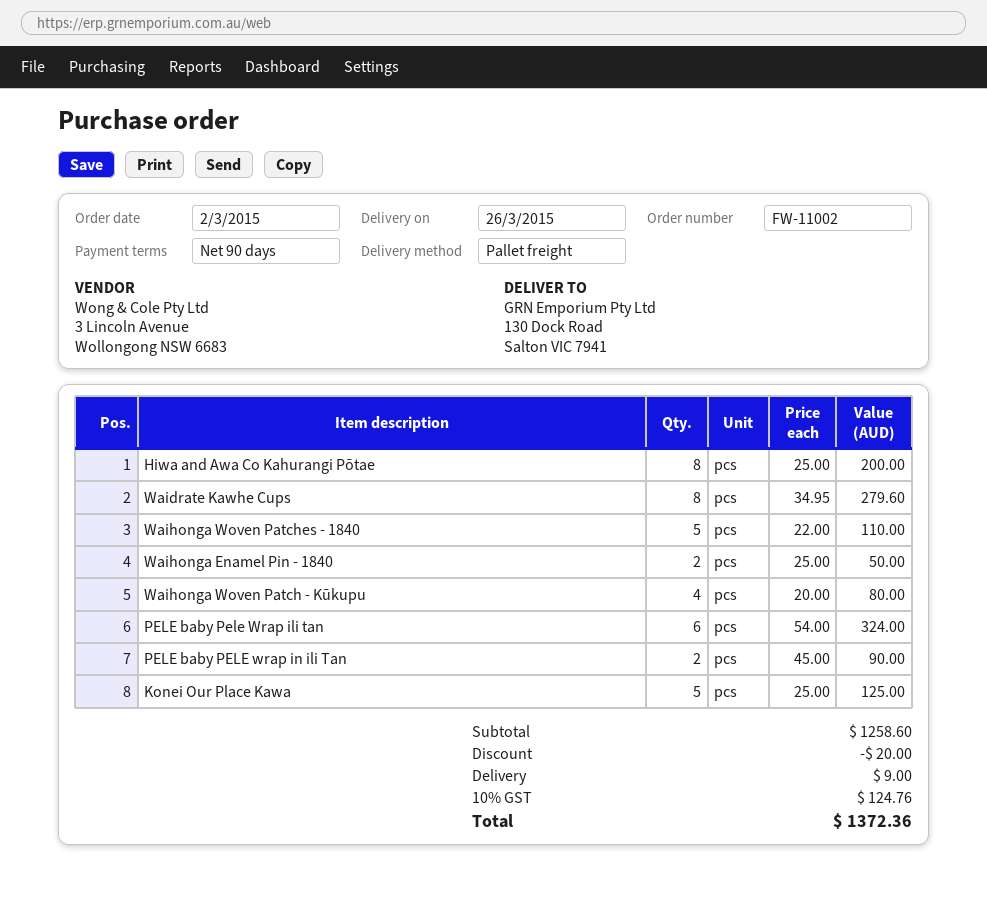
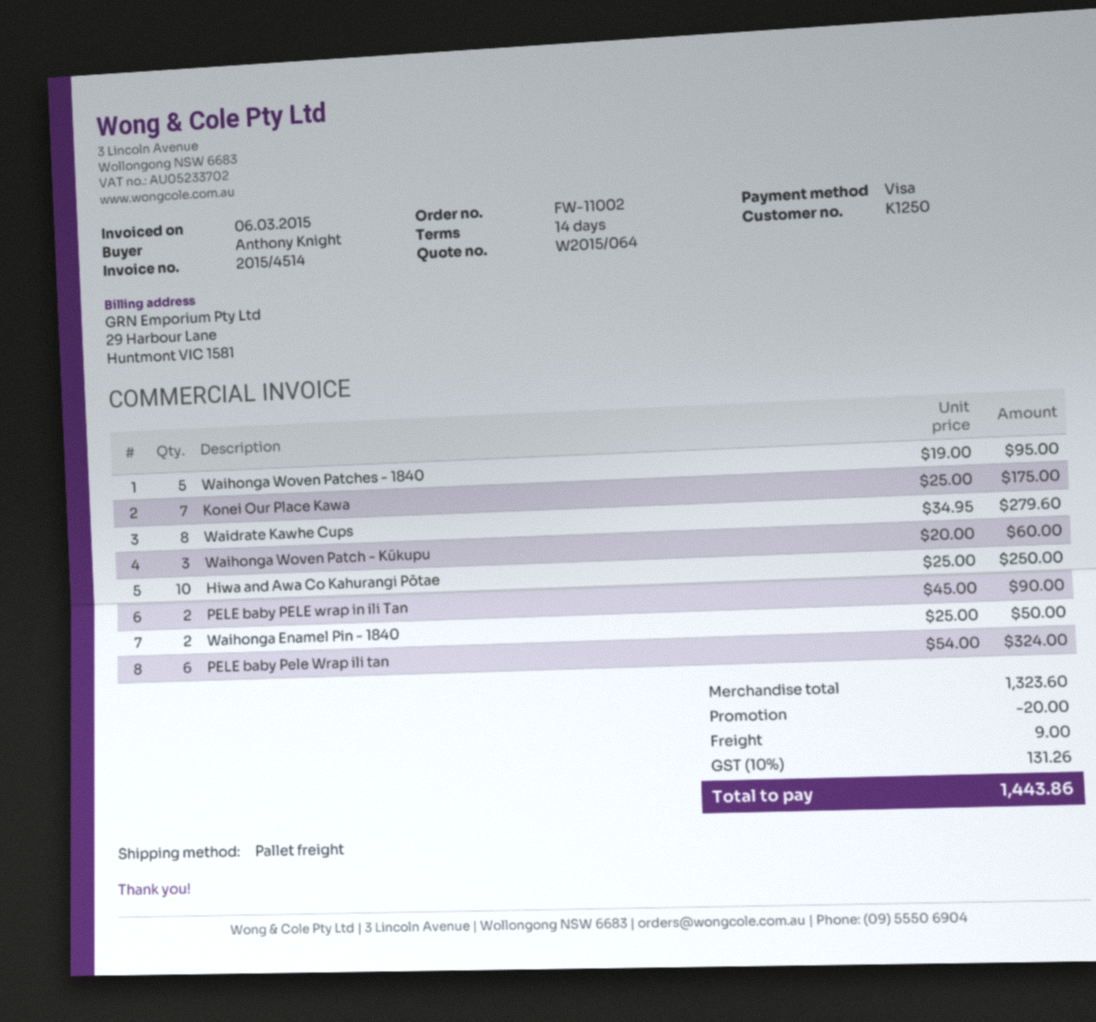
payment terms: 90 days -> 14 days
Hiwa and Awa Co Kahurangi Pōtae: 8 x 25.00 = 200.00 -> 10 x 25.00 = 250.00
Waihonga Woven Patches - 1840: 5 x 22.00 = 110.00 -> 5 x 19.00 = 95.00
Waihonga Woven Patch - Kūkupu: 4 x 20.00 = 80.00 -> 3 x 20.00 = 60.00
Konei Our Place Kawa: 5 x 25.00 = 125.00 -> 7 x 25.00 = 175.00
subtotal: 1258.60 -> 1323.60
tax: 10% = 124.76 -> 10% = 131.26
total: 1372.36 -> 1443.86

